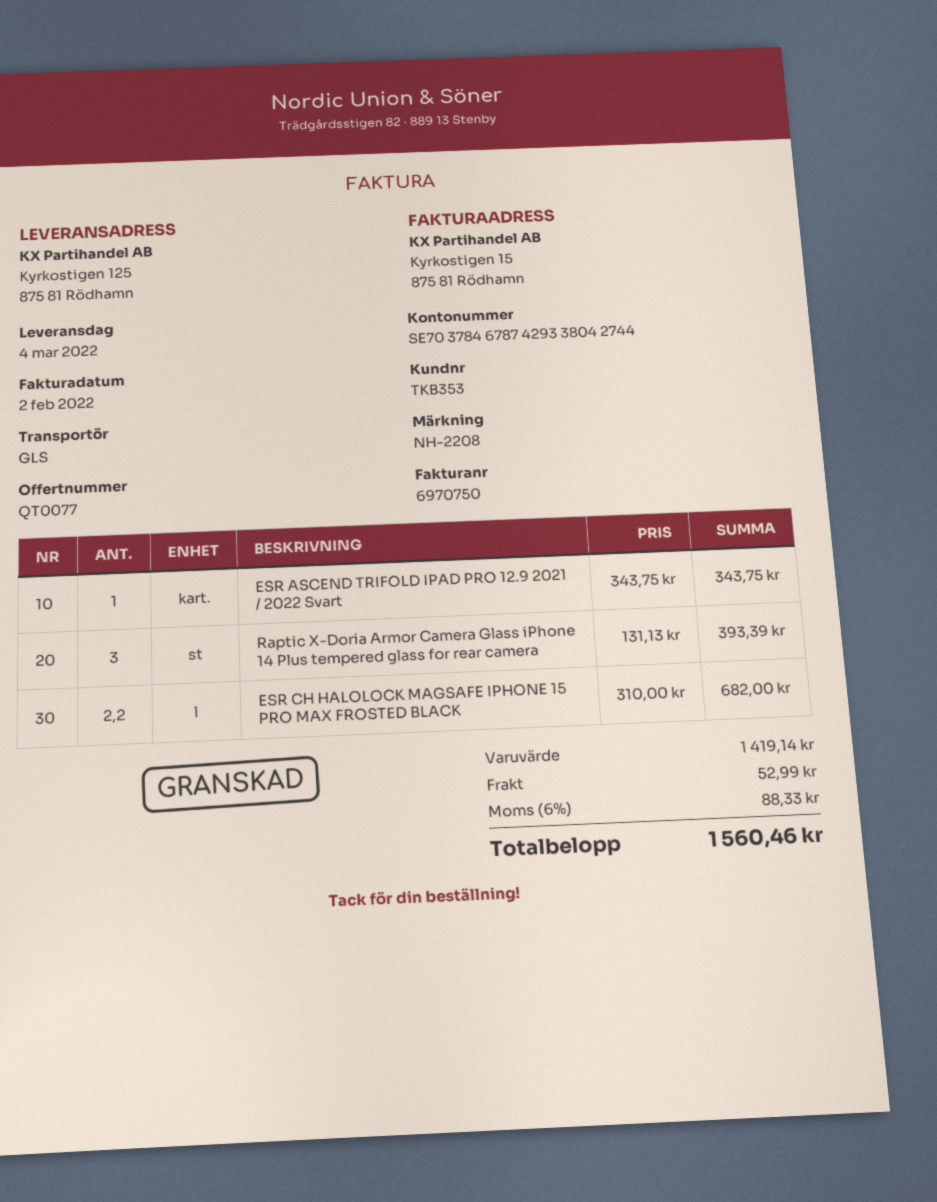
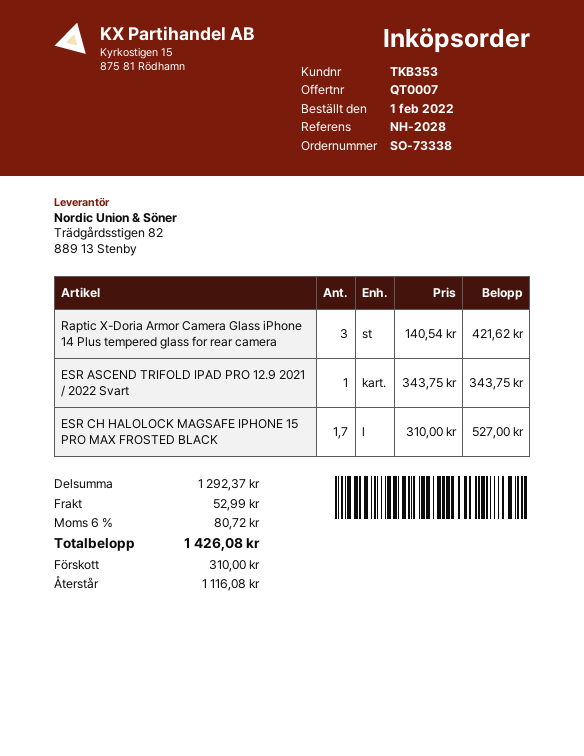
quote number: QT0077 -> QT0007
reference: NH-2208 -> NH-2028
Raptic X-Doria Armor Camera Glass iPhone 14 Plus tempered glass for rear camera: 3 x 131.13 = 393.39 -> 3 x 140.54 = 421.62
ESR CH HALOLOCK MAGSAFE IPHONE 15 PRO MAX FROSTED BLACK: 2.2 x 310.00 = 682.00 -> 1.7 x 310.00 = 527.00
subtotal: 1419.14 -> 1292.37
tax: 6% = 88.33 -> 6% = 80.72
total: 1560.46 -> 1426.08

